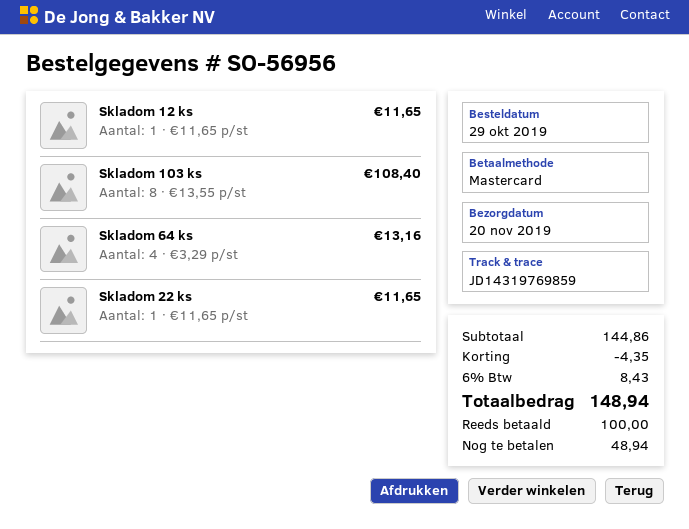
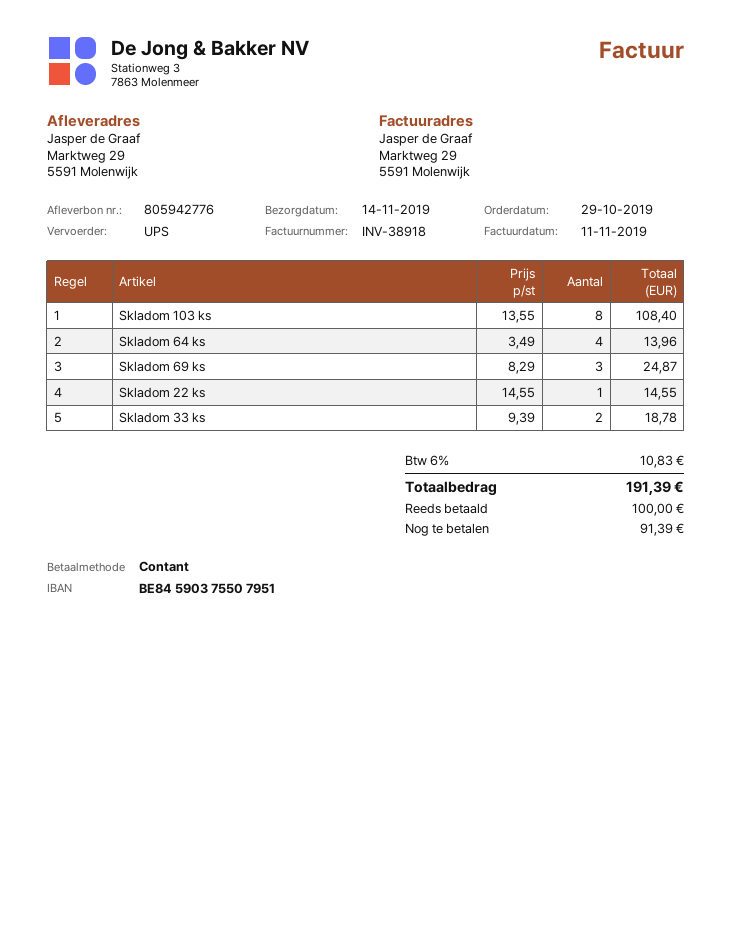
delivery date: 2019-11-20 -> 2019-11-14
payment method: Mastercard -> cash
Skladom 12 ks: 1 x 11.65 = 11.65 -> none
Skladom 64 ks: 4 x 3.29 = 13.16 -> 4 x 3.49 = 13.96
Skladom 22 ks: 1 x 11.65 = 11.65 -> 1 x 14.55 = 14.55
Skladom 69 ks: none -> 3 x 8.29 = 24.87
Skladom 33 ks: none -> 2 x 9.39 = 18.78
discount: 4.35 -> none
tax: 6% = 8.43 -> 6% = 10.83
total: 148.94 -> 191.39
balance: 48.94 -> 91.39

